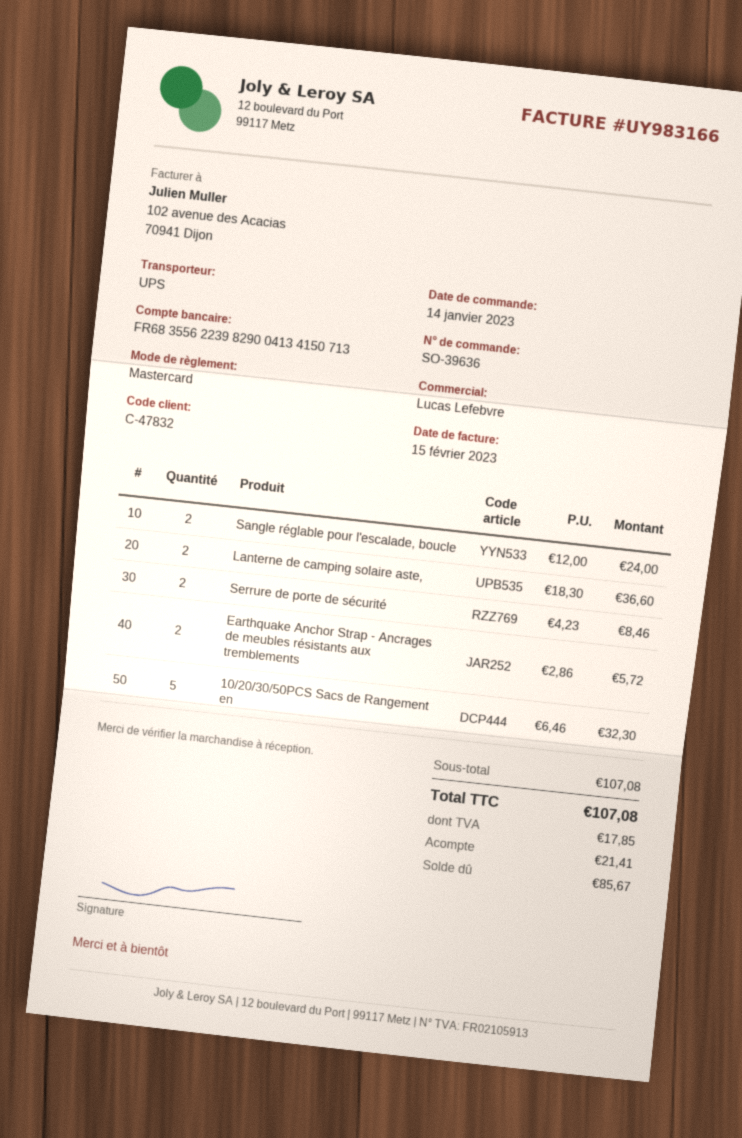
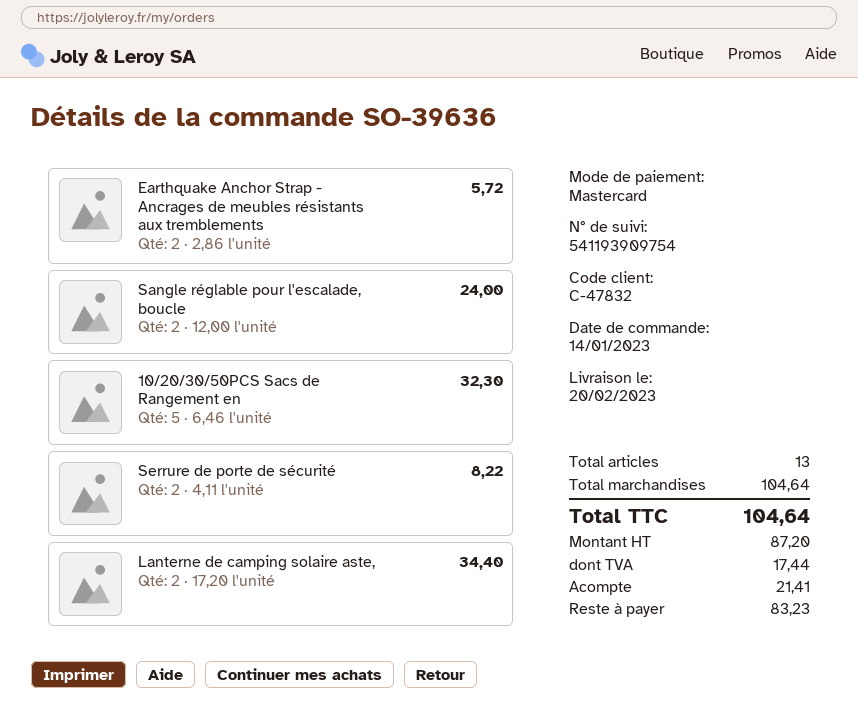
Lanterne de camping solaire aste,: 2 x 18.30 = 36.60 -> 2 x 17.20 = 34.40
Serrure de porte de sécurité: 2 x 4.23 = 8.46 -> 2 x 4.11 = 8.22
subtotal: 107.08 -> 104.64
tax: 17.85 -> 17.44
total: 107.08 -> 104.64
balance: 85.67 -> 83.23

